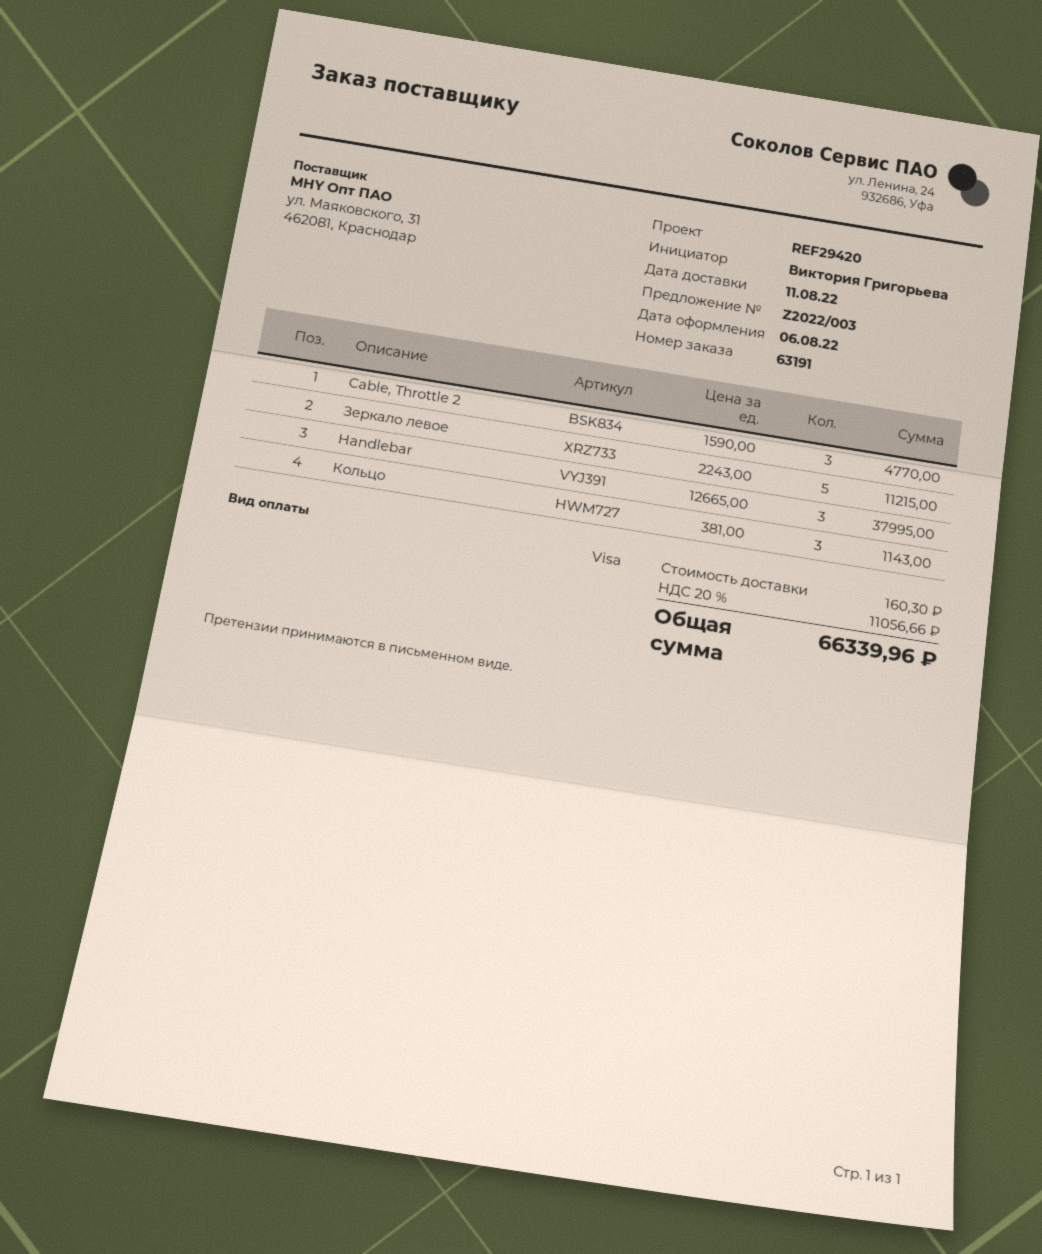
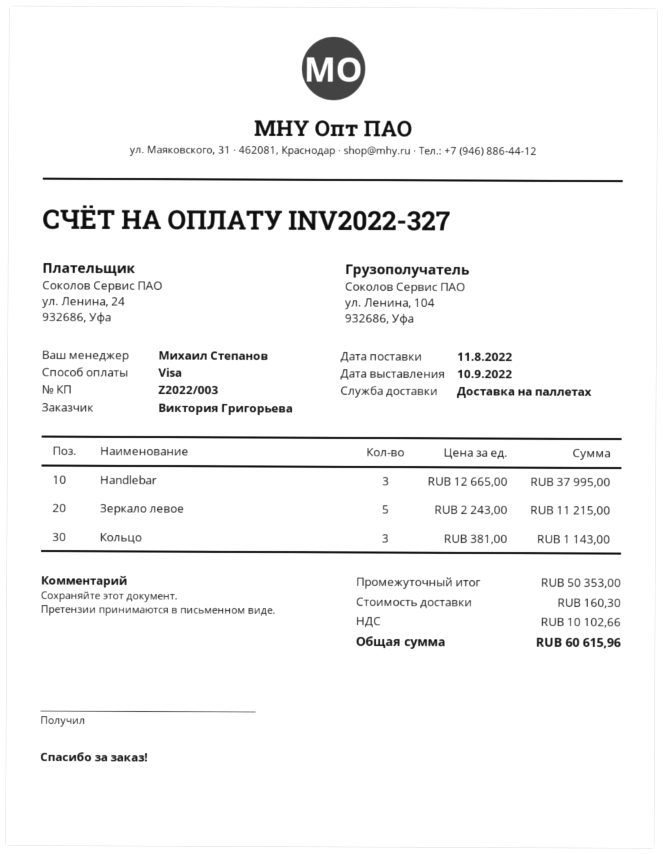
Cable, Throttle 2: 3 x 1590.00 = 4770.00 -> none
tax: 11056.66 -> 10102.66
total: 66339.96 -> 60615.96

